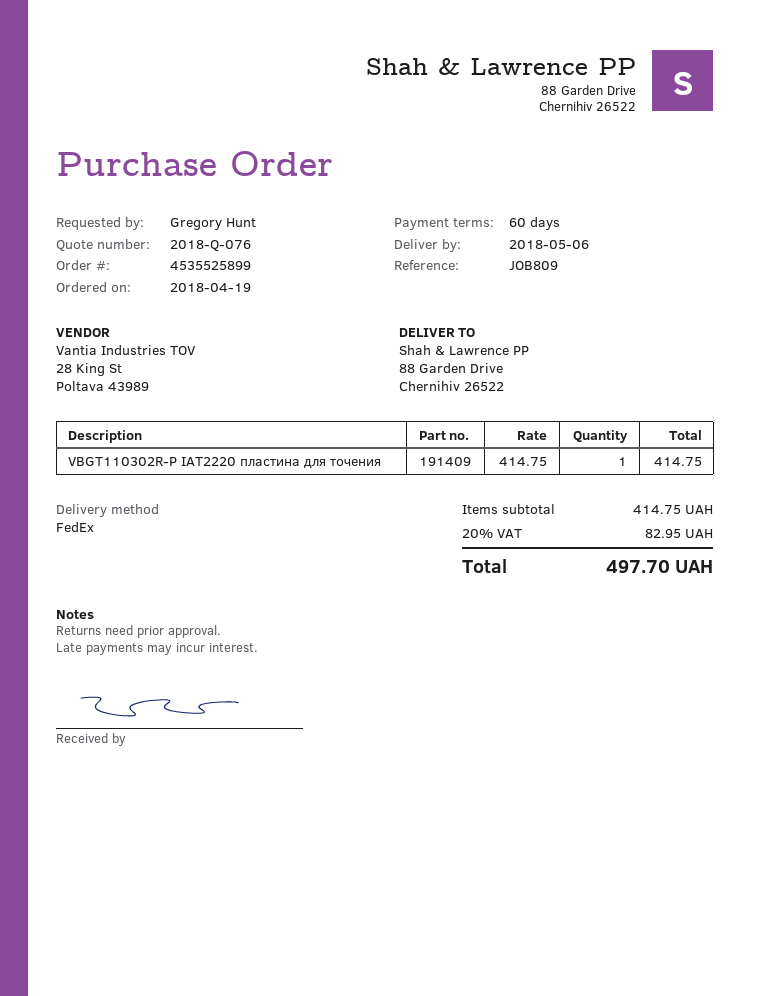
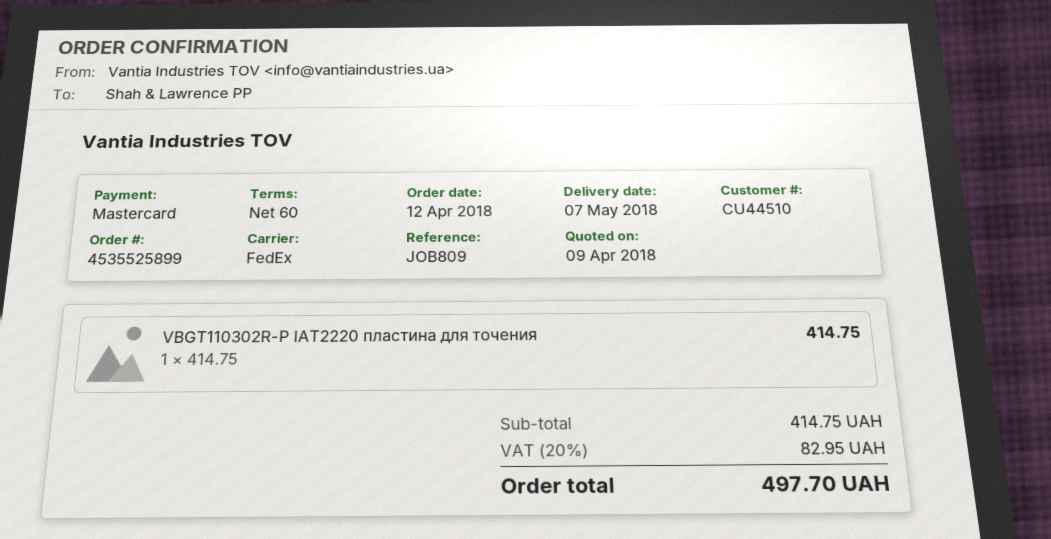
order date: 2018-04-19 -> 2018-04-12
delivery date: 2018-05-06 -> 2018-05-07

